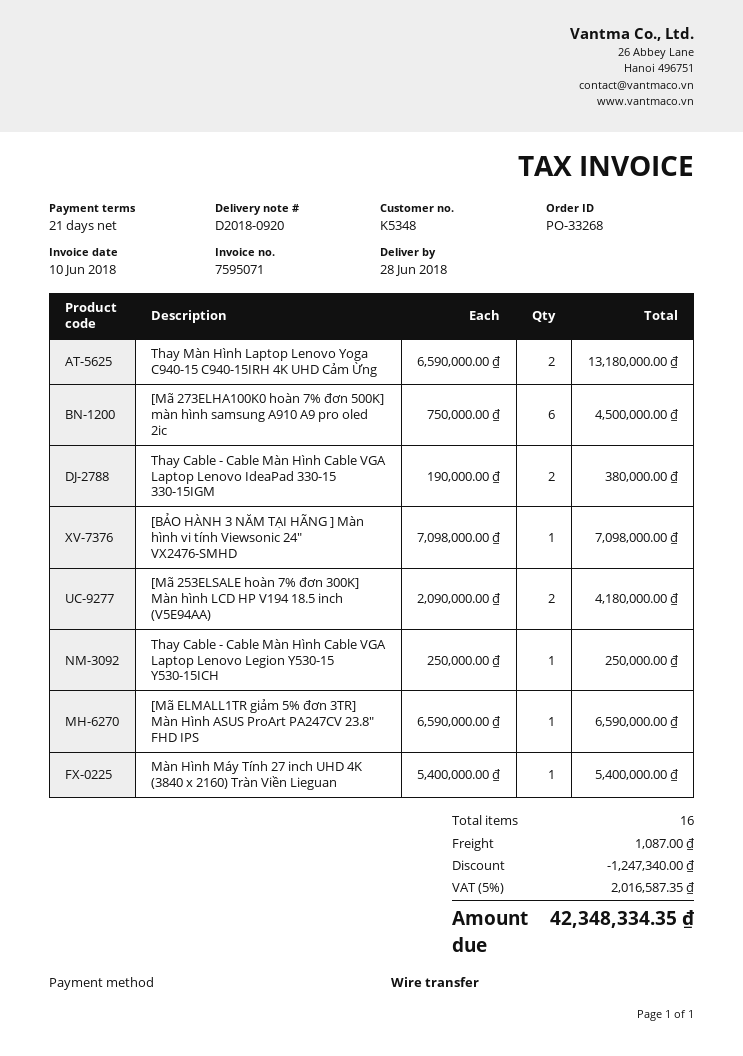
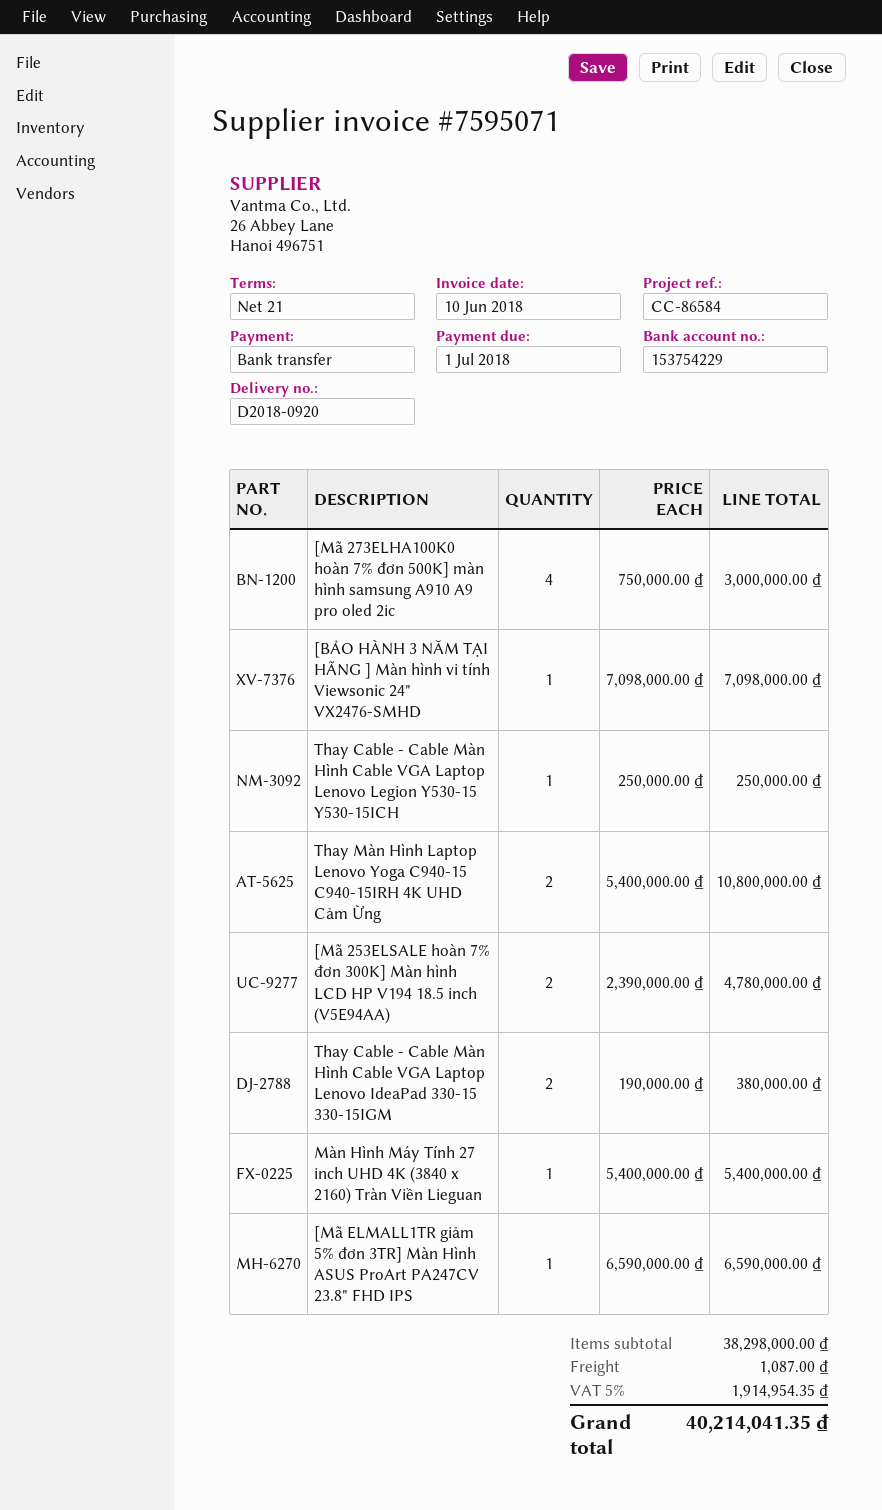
Thay Màn Hình Laptop Lenovo Yoga C940-15 C940-15IRH 4K UHD Cảm Ừng: 2 x 6590000.00 = 13180000.00 -> 2 x 5400000.00 = 10800000.00
[Mã 273ELHA100K0 hoàn 7% đơn 500K] màn hình samsung A910 A9 pro oled 2ic: 6 x 750000.00 = 4500000.00 -> 4 x 750000.00 = 3000000.00
[Mã 253ELSALE hoàn 7% đơn 300K] Màn hình LCD HP V194 18.5 inch (V5E94AA): 2 x 2090000.00 = 4180000.00 -> 2 x 2390000.00 = 4780000.00
discount: 1247340.00 -> none
tax: 5% = 2016587.35 -> 5% = 1914954.35
total: 42348334.35 -> 40214041.35

